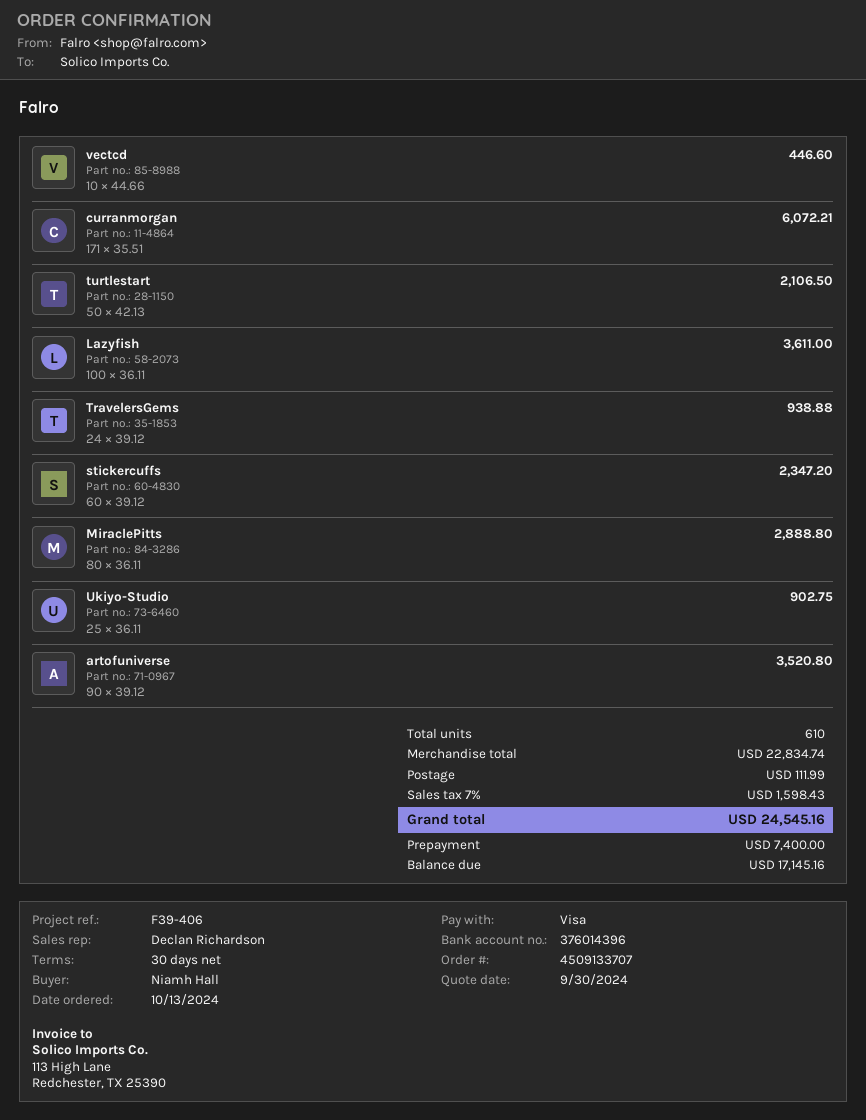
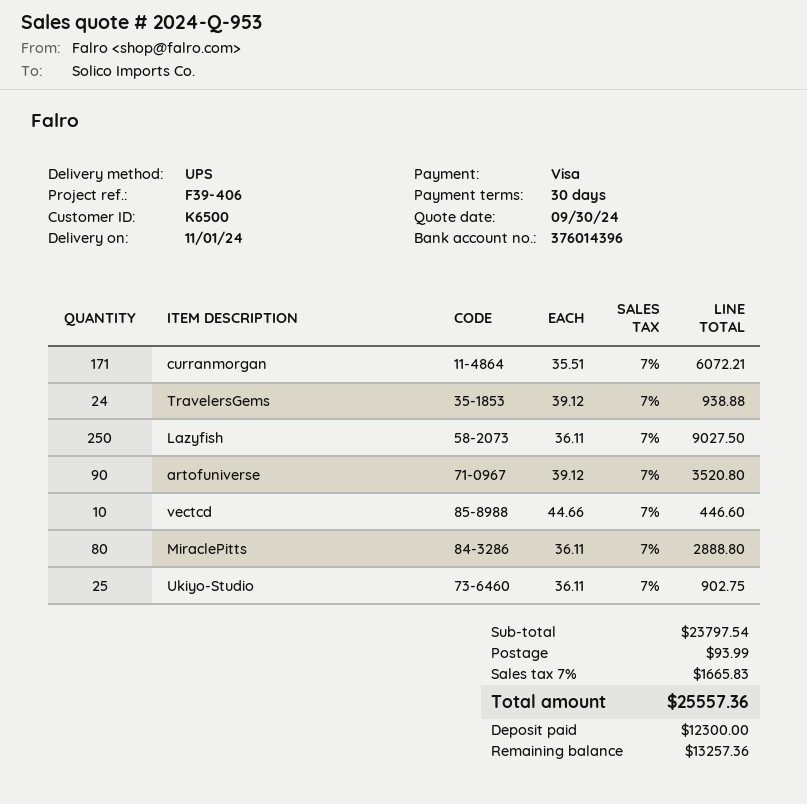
turtlestart: 50 x 42.13 = 2106.50 -> none
Lazyfish: 100 x 36.11 = 3611.00 -> 250 x 36.11 = 9027.50
stickercuffs: 60 x 39.12 = 2347.20 -> none
subtotal: 22834.74 -> 23797.54
shipping: 111.99 -> 93.99
tax: 7% = 1598.43 -> 7% = 1665.83
total: 24545.16 -> 25557.36
deposit: 7400.00 -> 12300.00
balance: 17145.16 -> 13257.36

